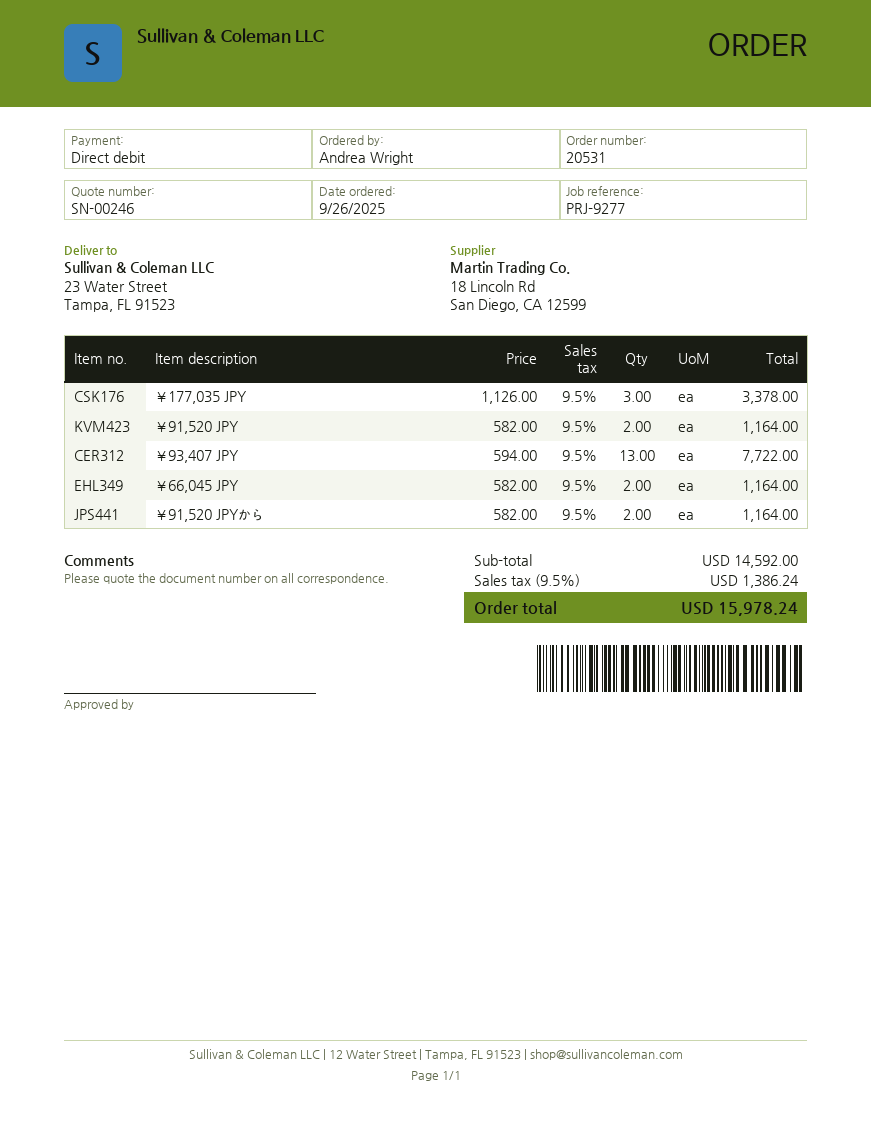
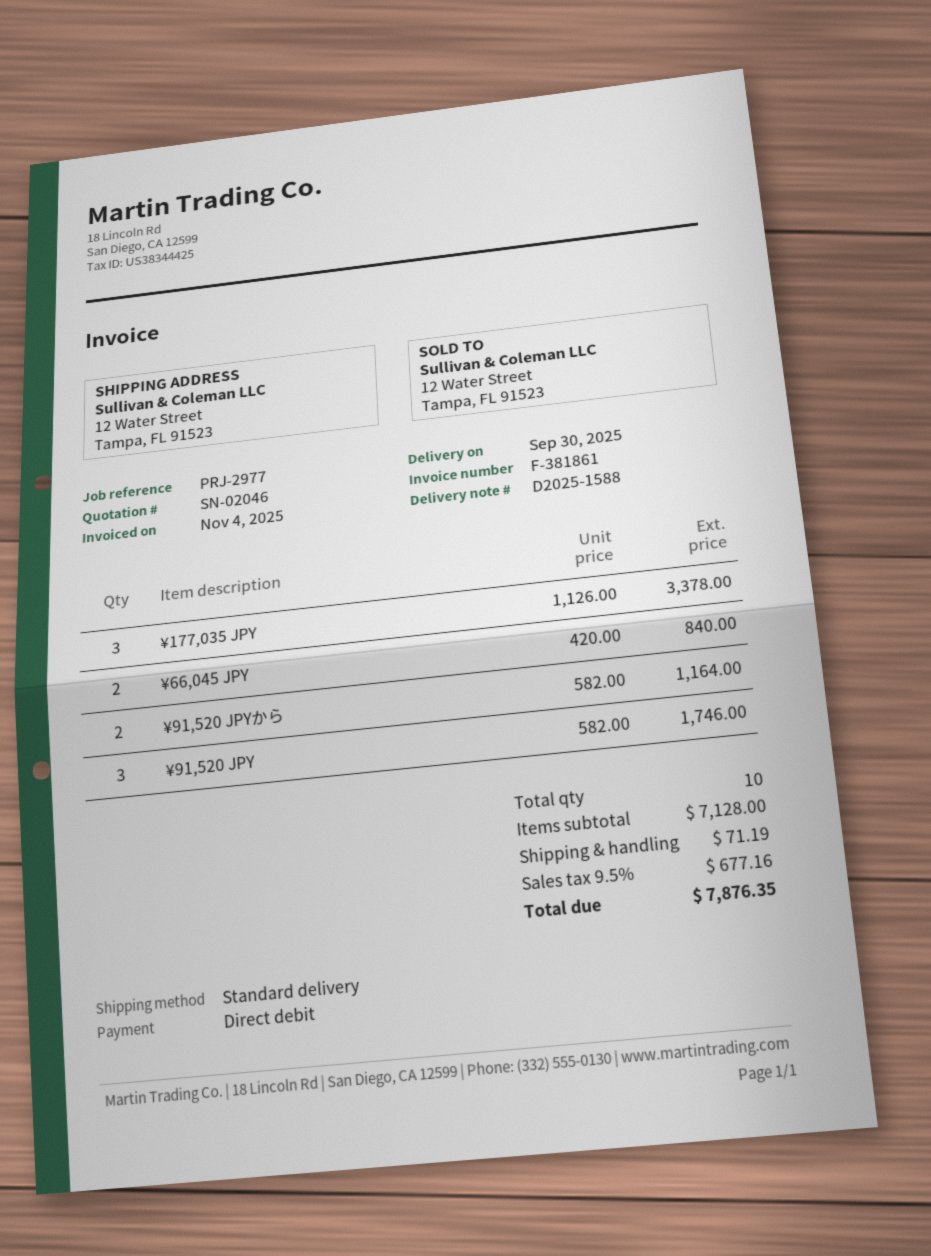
quote number: SN-00246 -> SN-02046
reference: PRJ-9277 -> PRJ-2977
ship to: 23 Water Street, Tampa, FL 91523 -> 12 Water Street, Tampa, FL 91523
¥91,520 JPY: 2 x 582.00 = 1164.00 -> 3 x 582.00 = 1746.00
¥93,407 JPY: 13 x 594.00 = 7722.00 -> none
¥66,045 JPY: 2 x 582.00 = 1164.00 -> 2 x 420.00 = 840.00
subtotal: 14592.00 -> 7128.00
shipping: none -> 71.19
tax: 9.5% = 1386.24 -> 9.5% = 677.16
total: 15978.24 -> 7876.35

